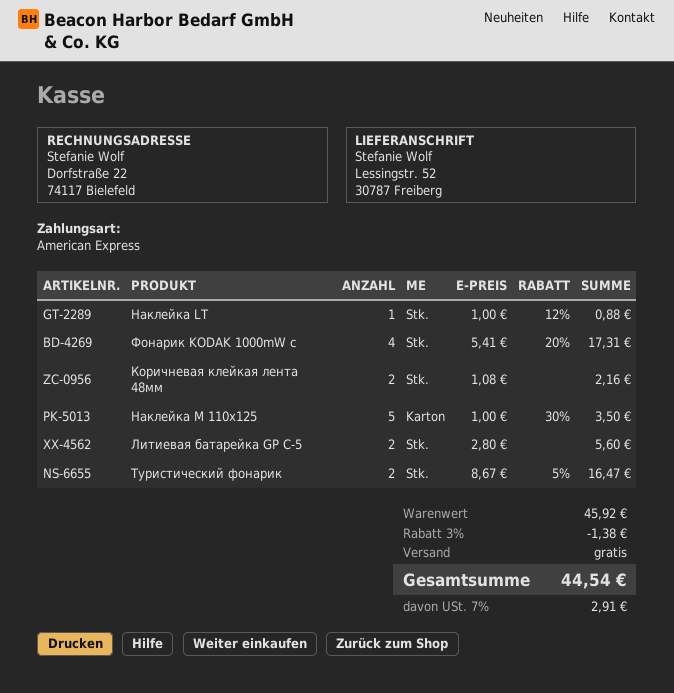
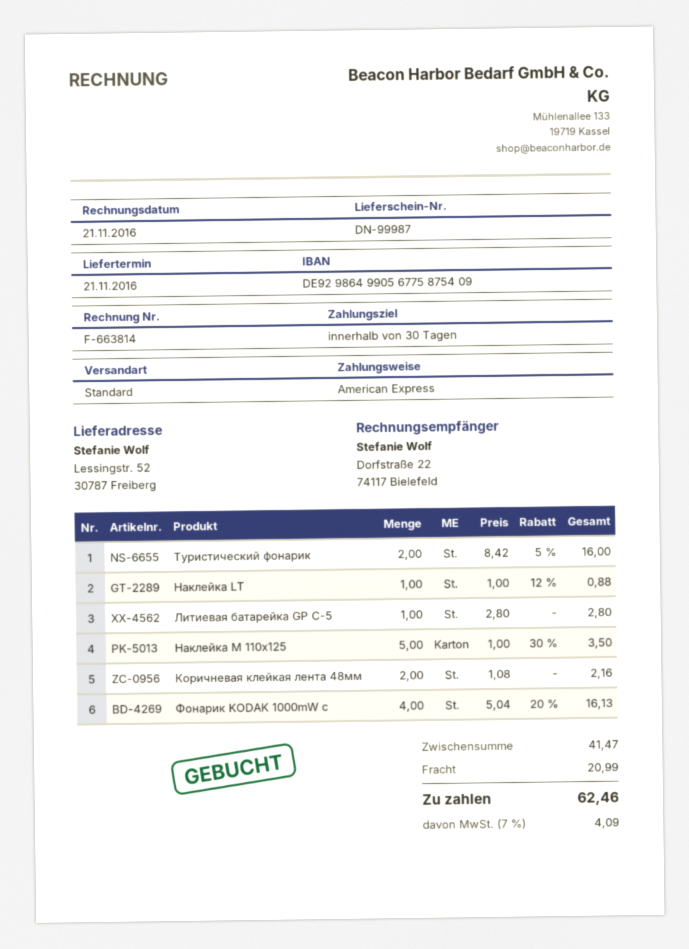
Фонарик KODAK 1000mW с: 4 x 5.41 - 20% = 17.31 -> 4 x 5.04 - 20% = 16.13
Литиевая батарейка GP C-5: 2 x 2.80 = 5.60 -> 1 x 2.80 = 2.80
Туристический фонарик: 2 x 8.67 - 5% = 16.47 -> 2 x 8.42 - 5% = 16.00
subtotal: 45.92 -> 41.47
discount: 3% = 1.38 -> none
shipping: 0.00 -> 20.99
tax: 7% = 2.91 -> 7% = 4.09
total: 44.54 -> 62.46

